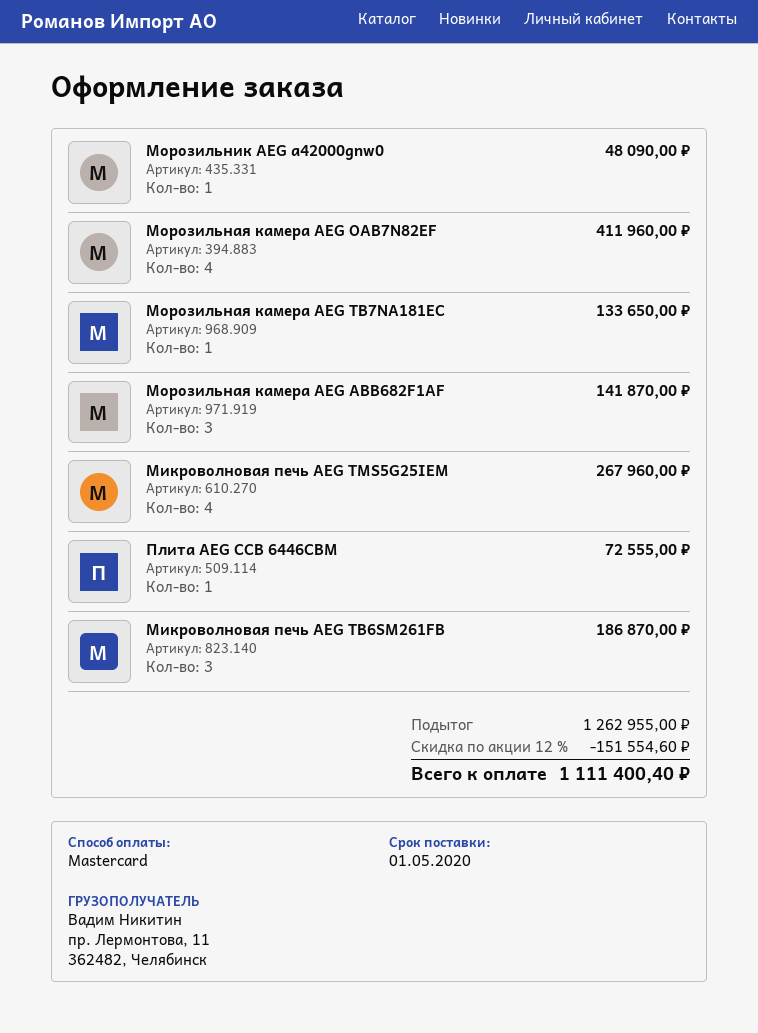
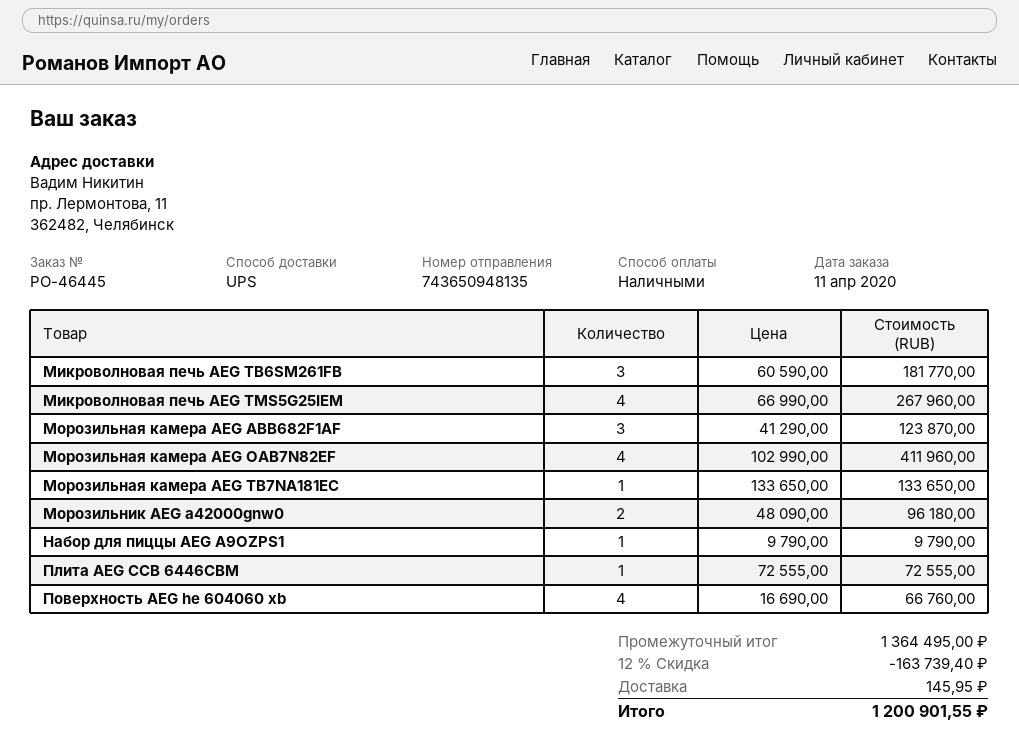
payment method: Mastercard -> cash
Морозильник AEG a42000gnw0: 1 for 48090.00 -> 2 for 96180.00
Морозильная камера AEG ABB682F1AF: 3 for 141870.00 -> 3 for 123870.00
Микроволновая печь AEG TB6SM261FB: 3 for 186870.00 -> 3 for 181770.00
Набор для пиццы AEG A9OZPS1: none -> 1 for 9790.00
Поверхность AEG he 604060 xb: none -> 4 for 66760.00
subtotal: 1262955.00 -> 1364495.00
discount: 12% = 151554.60 -> 12% = 163739.40
shipping: none -> 145.95
total: 1111400.40 -> 1200901.55

